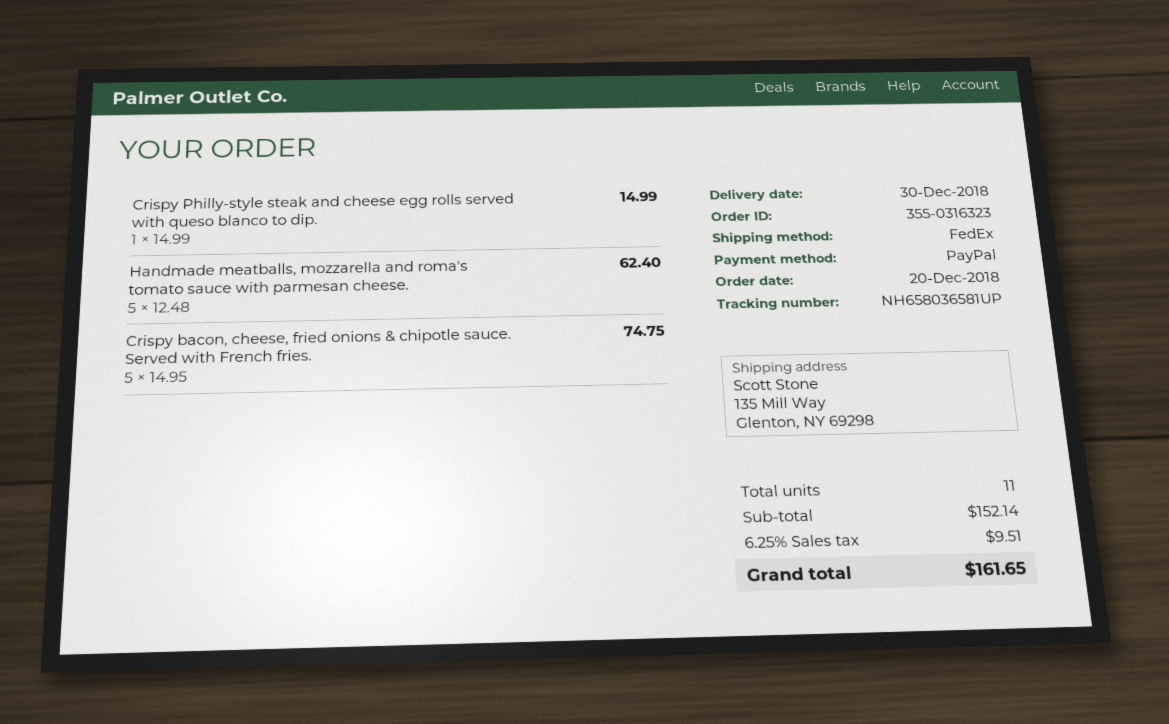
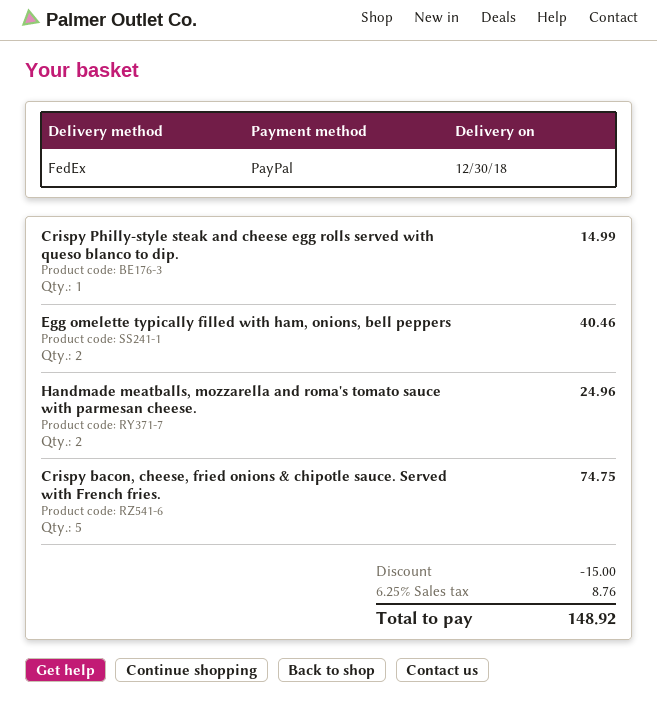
Handmade meatballs, mozzarella and roma's tomato sauce with parmesan cheese.: 5 for 62.40 -> 2 for 24.96
Egg omelette typically filled with ham, onions, bell peppers: none -> 2 for 40.46
discount: none -> 15.00
tax: 6.25% = 9.51 -> 6.25% = 8.76
total: 161.65 -> 148.92

